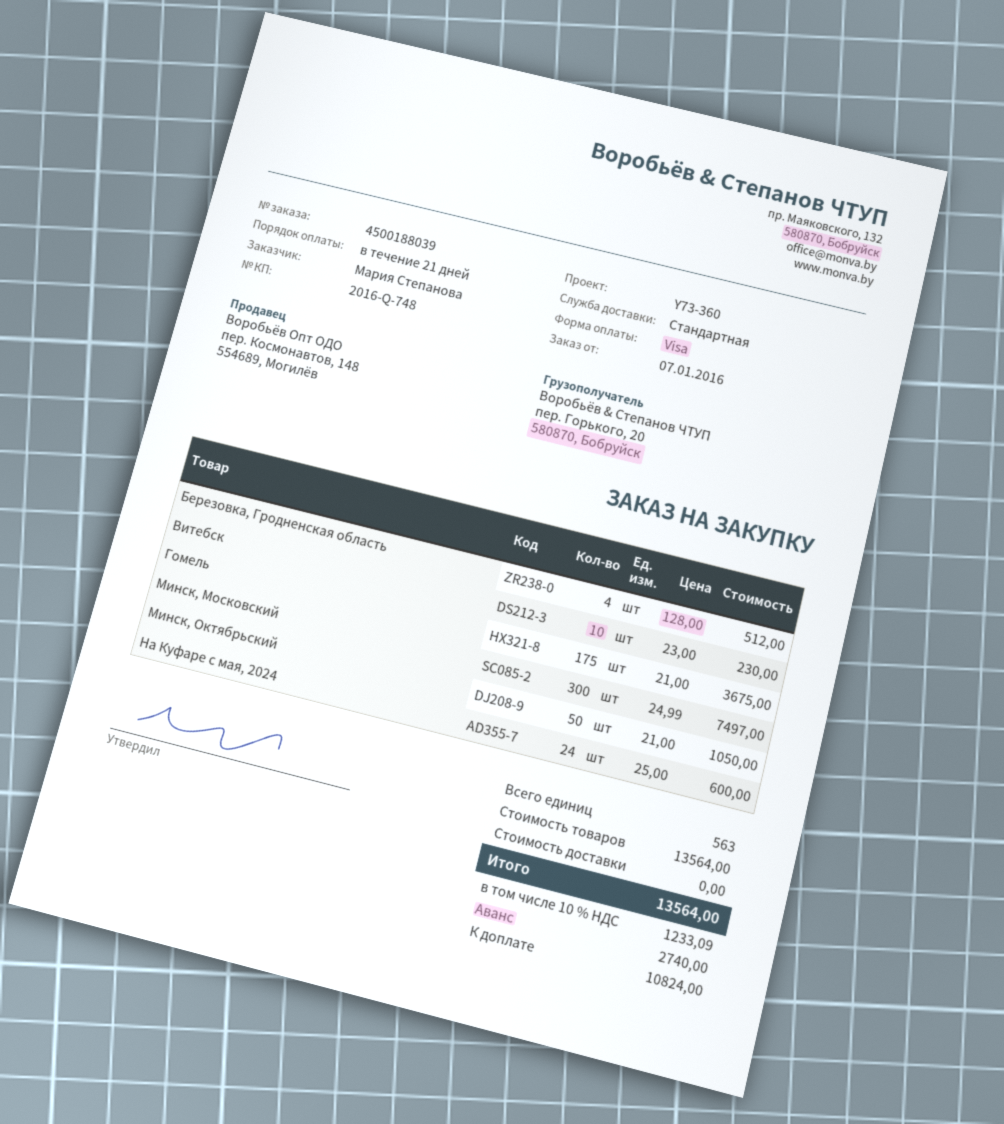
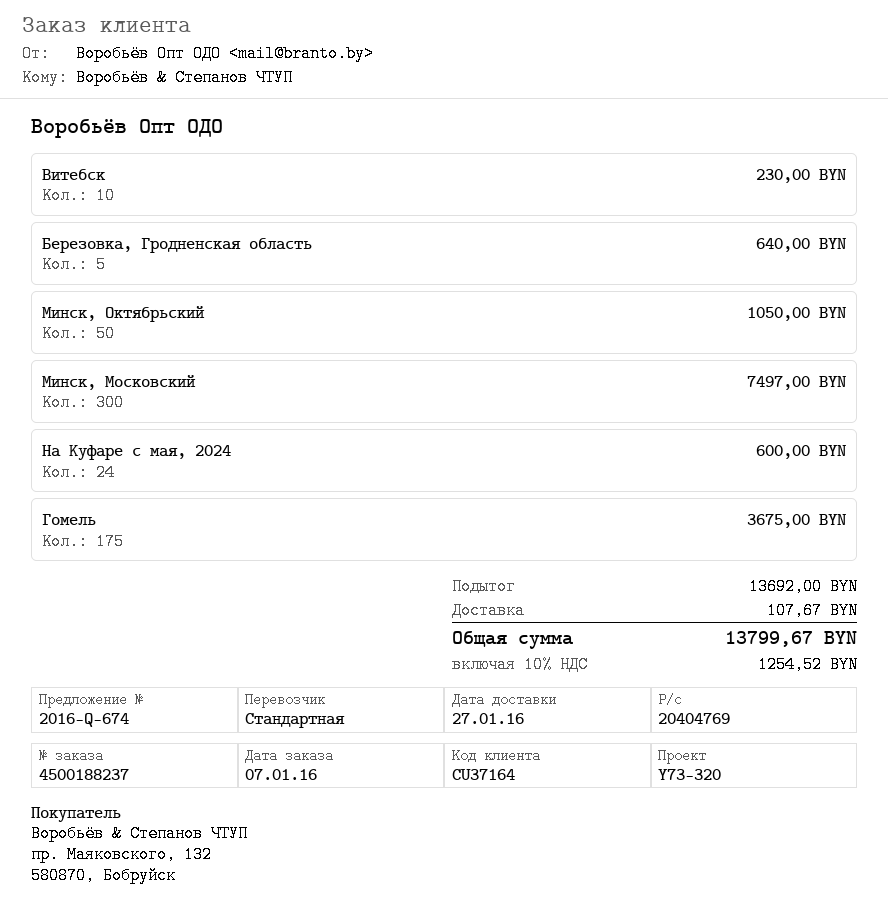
quote number: 2016-Q-748 -> 2016-Q-674
order number: 4500188039 -> 4500188237
reference: Y73-360 -> Y73-320
Березовка, Гродненская область: 4 for 512.00 -> 5 for 640.00
subtotal: 13564.00 -> 13692.00
shipping: 0.00 -> 107.67
tax: 10% = 1233.09 -> 10% = 1254.52
total: 13564.00 -> 13799.67

